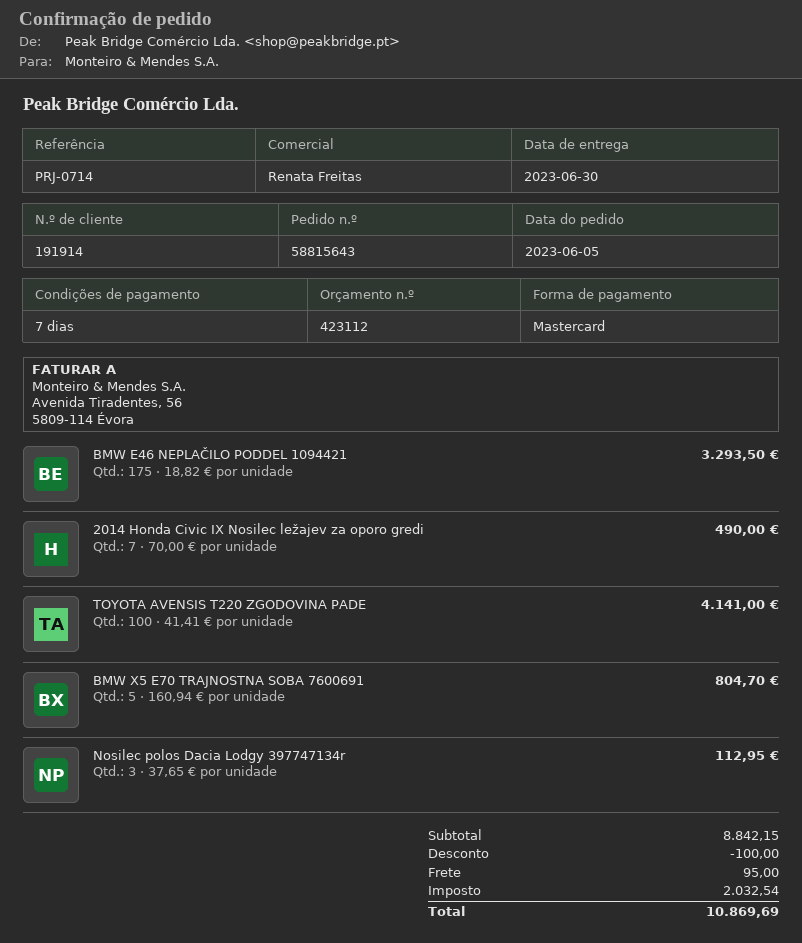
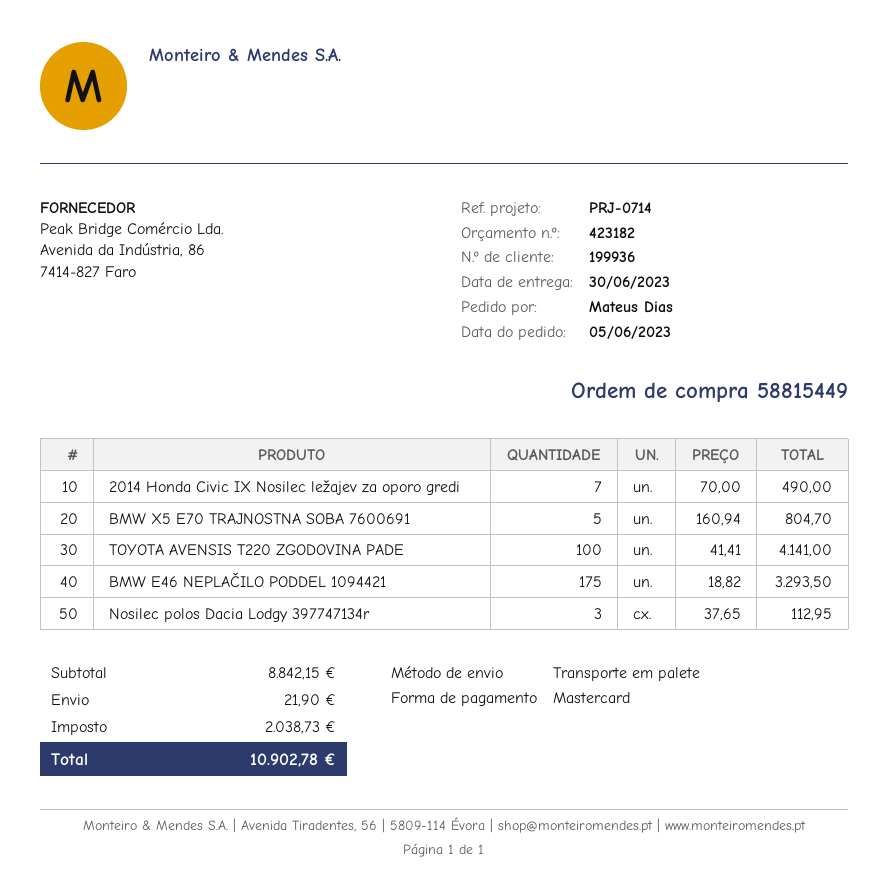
quote number: 423112 -> 423182
order number: 58815643 -> 58815449
customer number: 191914 -> 199936
discount: 100.00 -> none
shipping: 95.00 -> 21.90
tax: 2032.54 -> 2038.73
total: 10869.69 -> 10902.78

